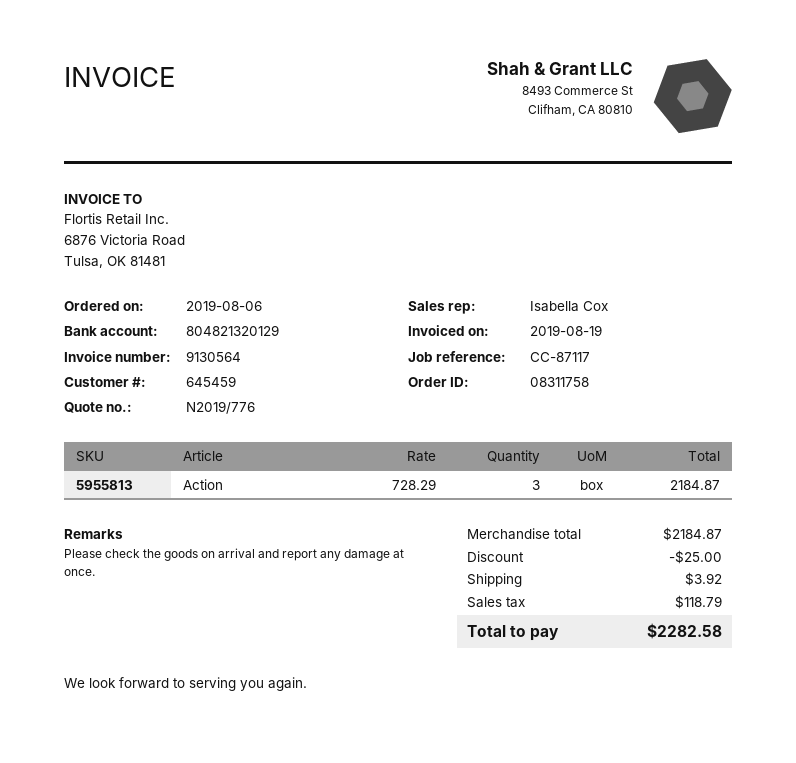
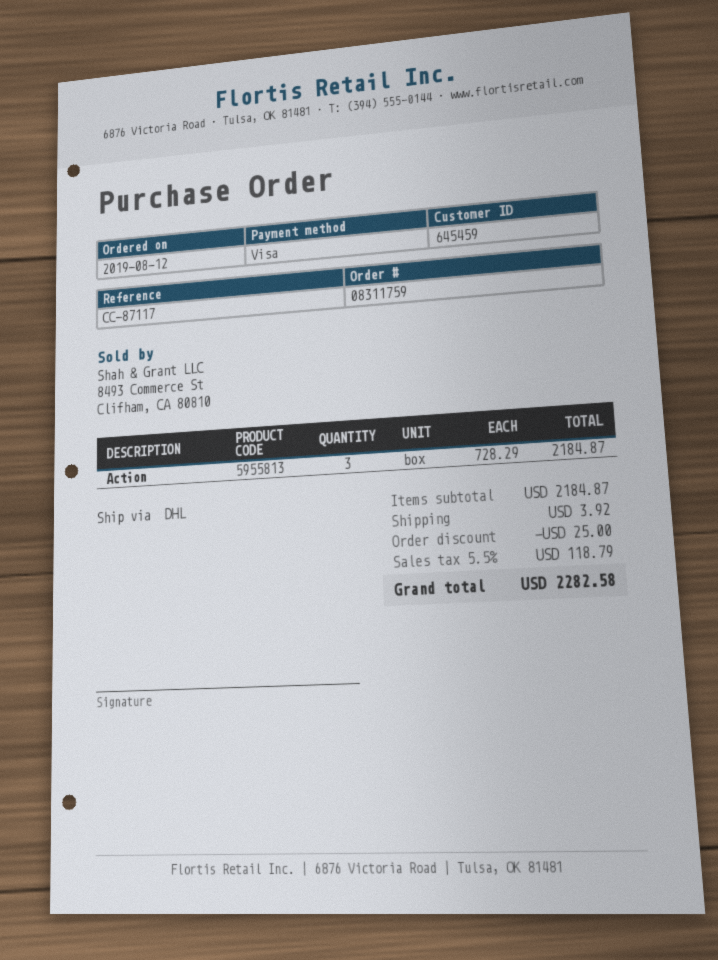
order number: 08311758 -> 08311759
order date: 2019-08-06 -> 2019-08-12

